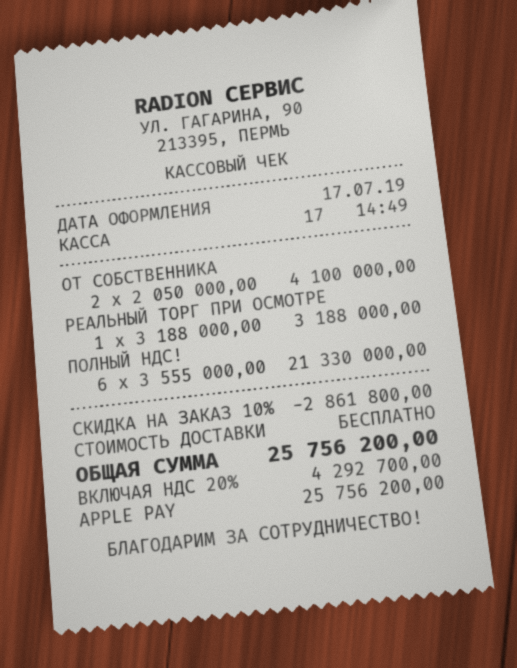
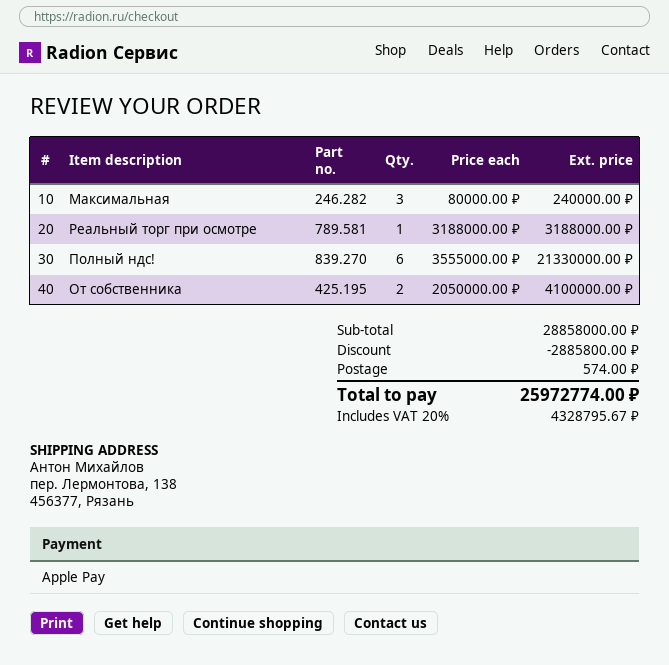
Максимальная: none -> 3 x 80000.00 = 240000.00
discount: 2861800.00 -> 2885800.00
shipping: 0.00 -> 574.00
tax: 20% = 4292700.00 -> 20% = 4328795.67
total: 25756200.00 -> 25972774.00

